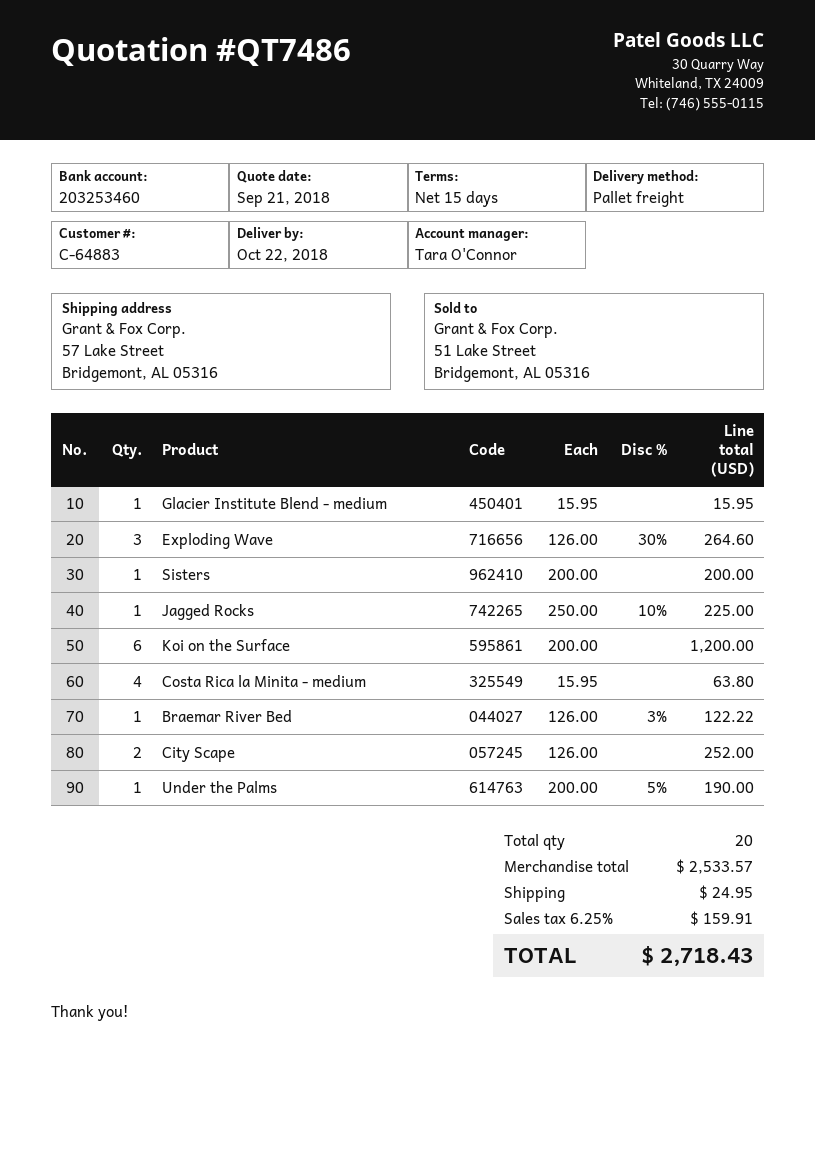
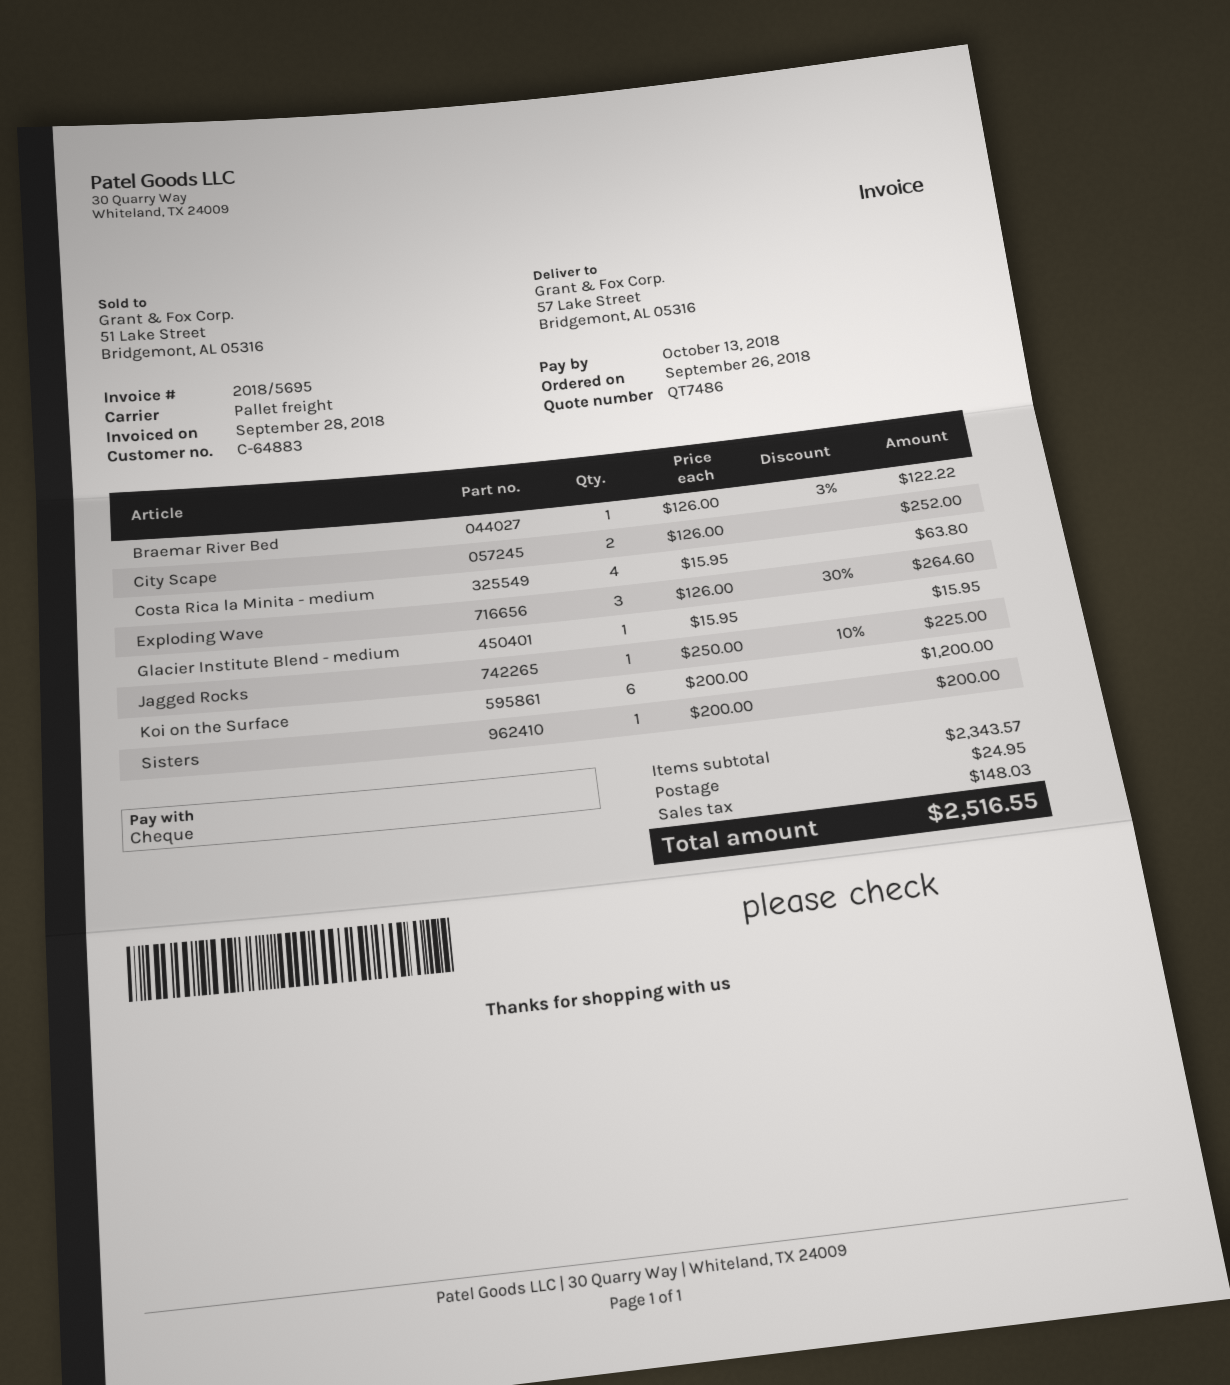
Under the Palms: 1 x 200.00 - 5% = 190.00 -> none
subtotal: 2533.57 -> 2343.57
tax: 159.91 -> 148.03
total: 2718.43 -> 2516.55

